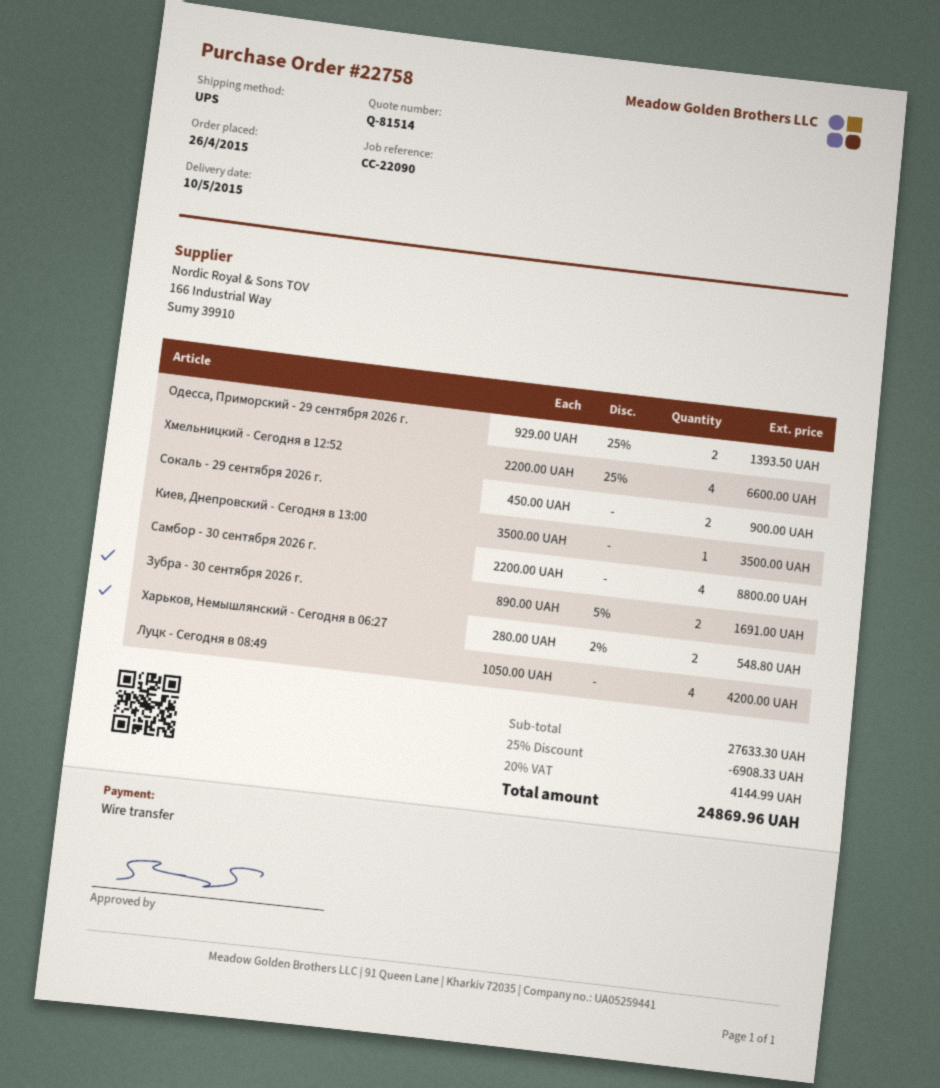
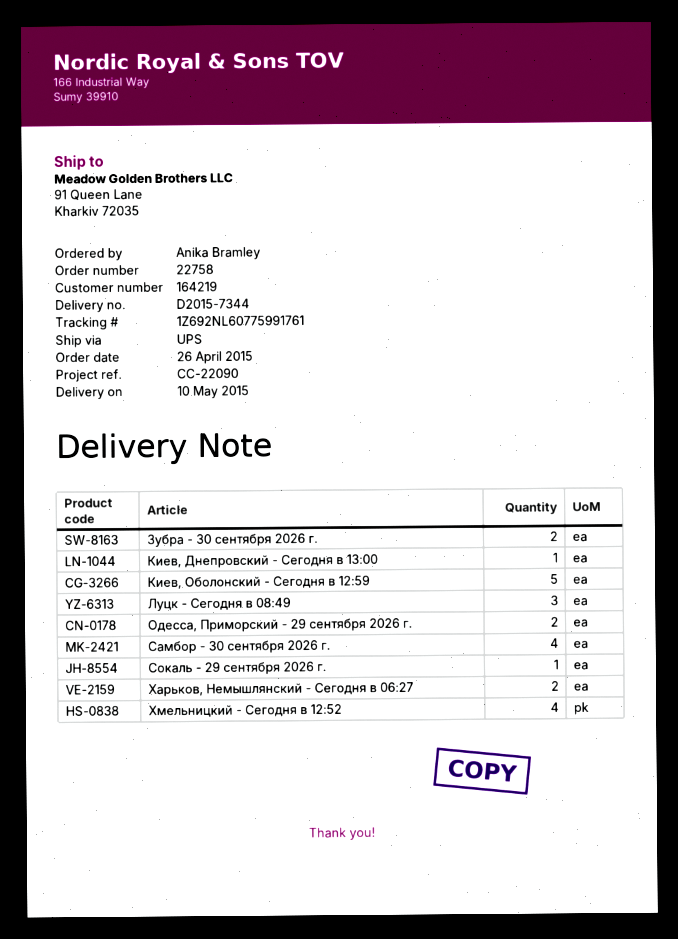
Сокаль - 29 сентября 2026 г.: 2 -> 1
Луцк - Сегодня в 08:49: 4 -> 3
Киев, Оболонский - Сегодня в 12:59: none -> 5

